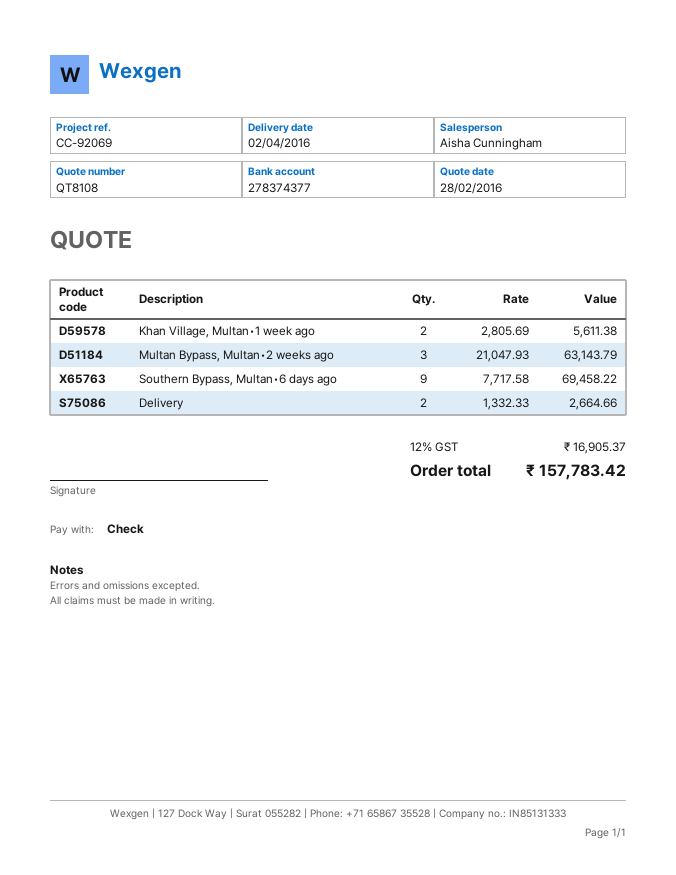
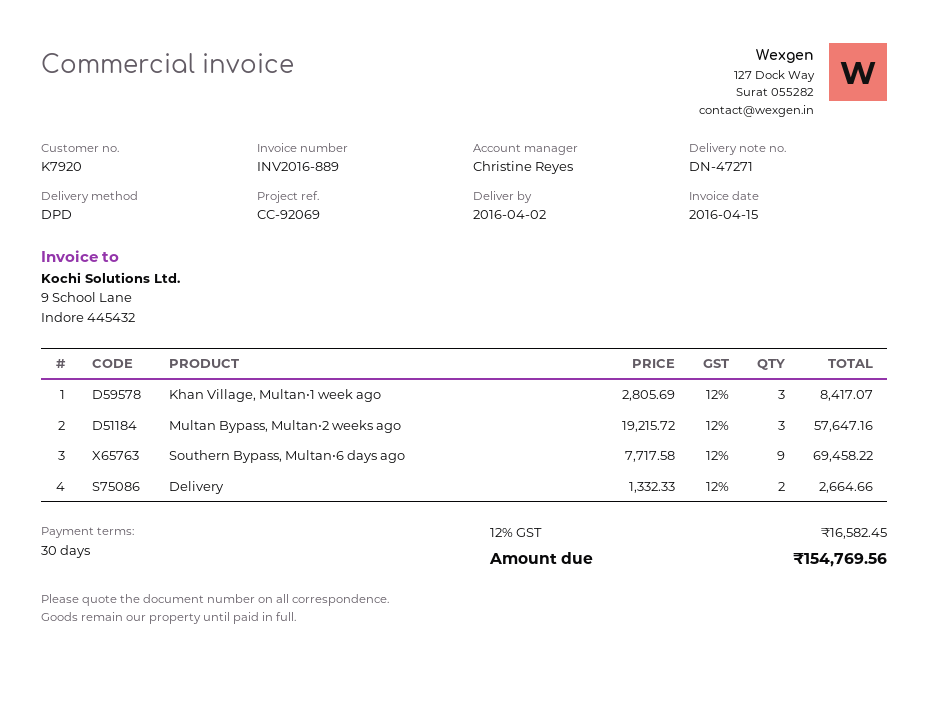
sales rep: Aisha Cunningham -> Christine Reyes
Khan Village, Multan•1 week ago: 2 x 2805.69 = 5611.38 -> 3 x 2805.69 = 8417.07
Multan Bypass, Multan•2 weeks ago: 3 x 21047.93 = 63143.79 -> 3 x 19215.72 = 57647.16
tax: 12% = 16905.37 -> 12% = 16582.45
total: 157783.42 -> 154769.56

